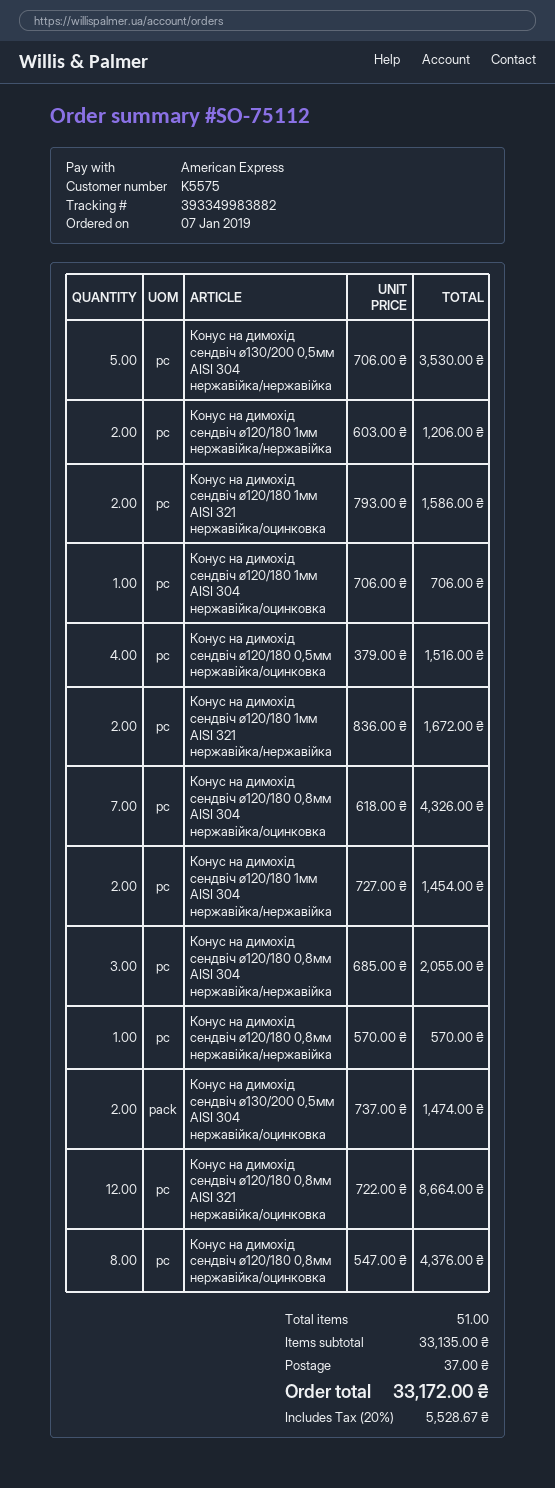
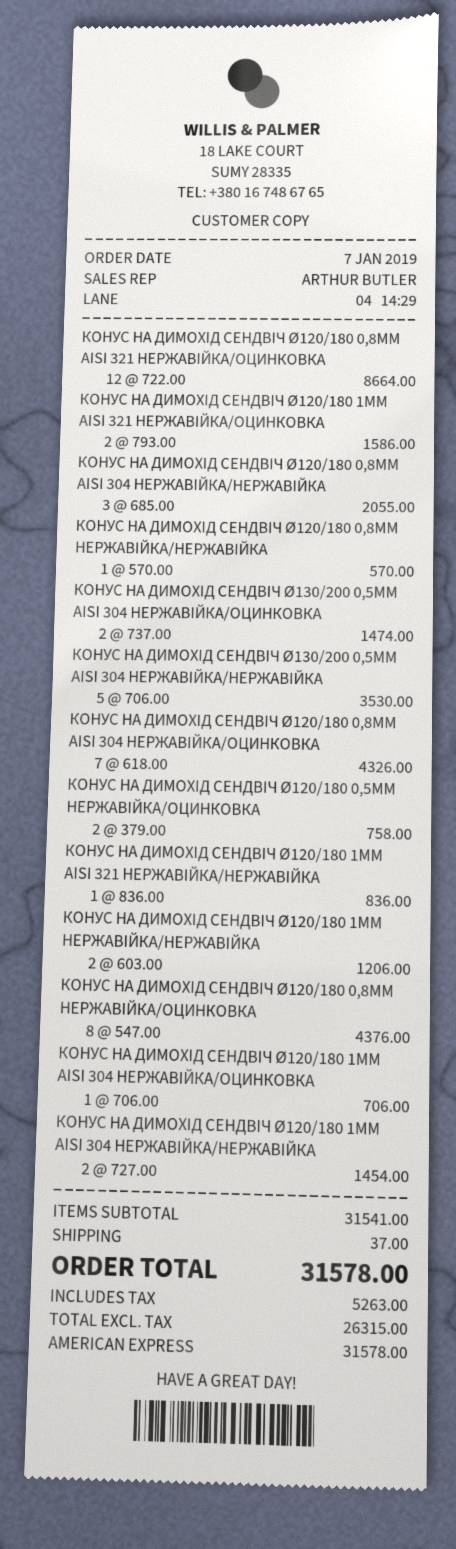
Конус на димохід сендвіч ø120/180 0,5мм нержавійка/оцинковка: 4 x 379.00 = 1516.00 -> 2 x 379.00 = 758.00
Конус на димохід сендвіч ø120/180 1мм AISI 321 нержавійка/нержавійка: 2 x 836.00 = 1672.00 -> 1 x 836.00 = 836.00
subtotal: 33135.00 -> 31541.00
tax: 5528.67 -> 5263.00
total: 33172.00 -> 31578.00

